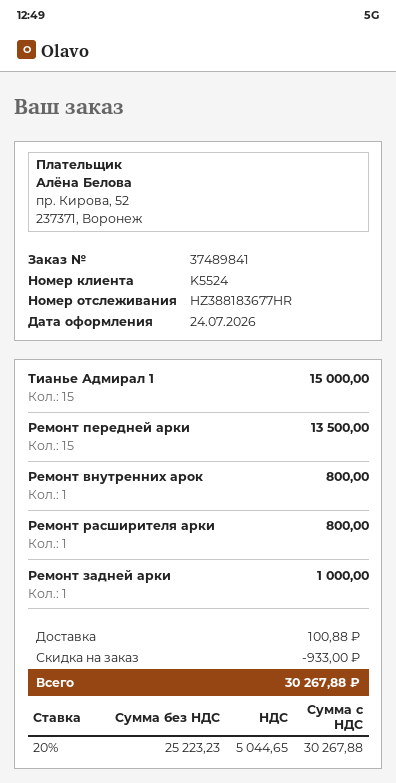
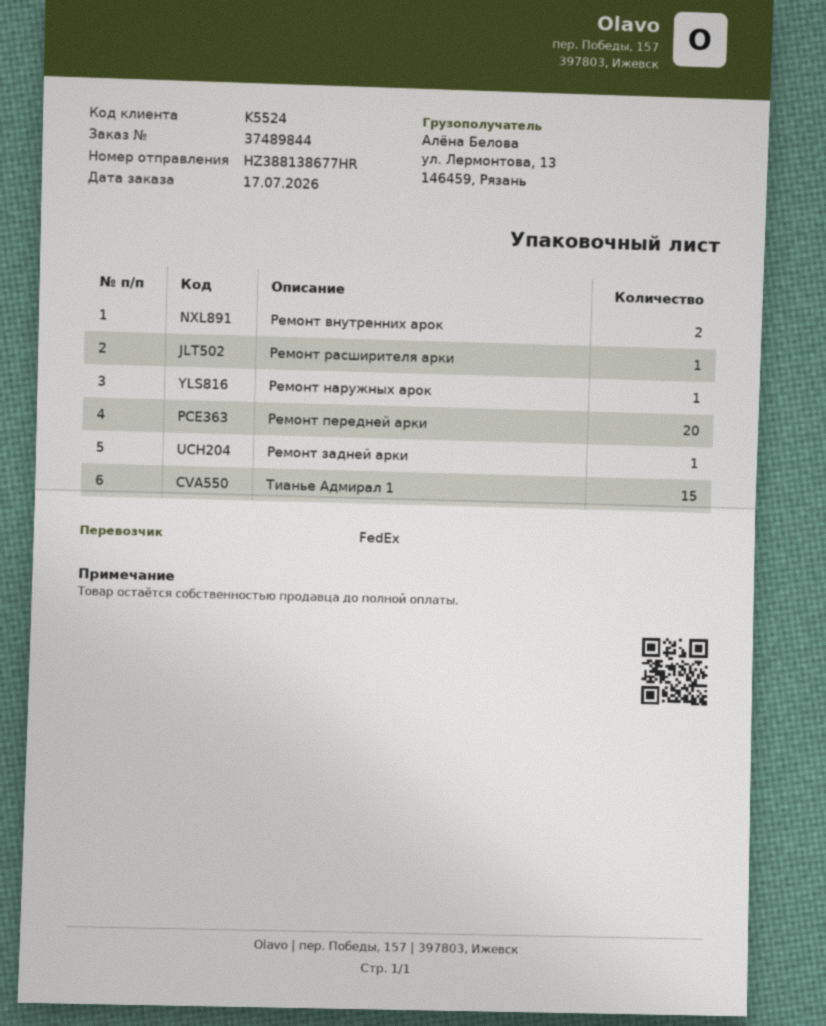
order number: 37489841 -> 37489844
order date: 2026-07-24 -> 2026-07-17
tracking number: HZ388183677HR -> HZ388138677HR
Ремонт передней арки: 15 -> 20
Ремонт внутренних арок: 1 -> 2
Ремонт наружных арок: none -> 1

